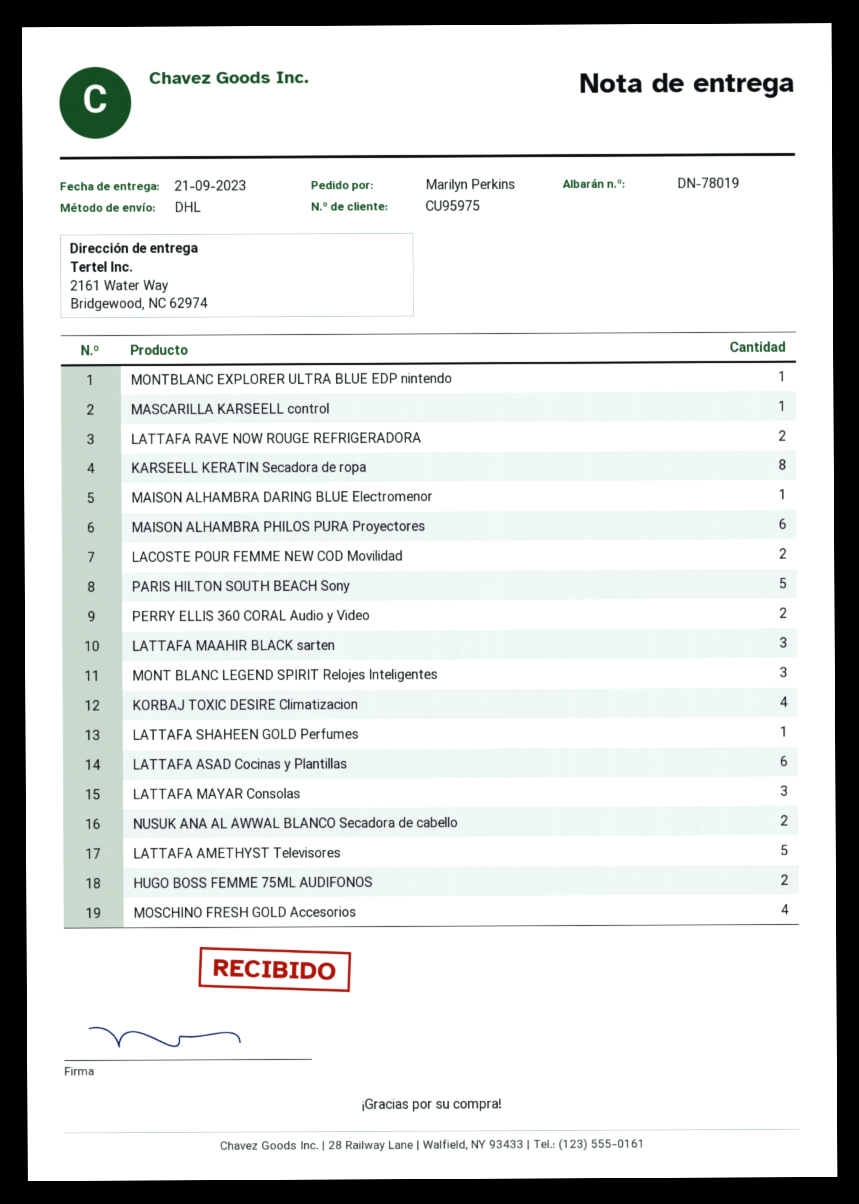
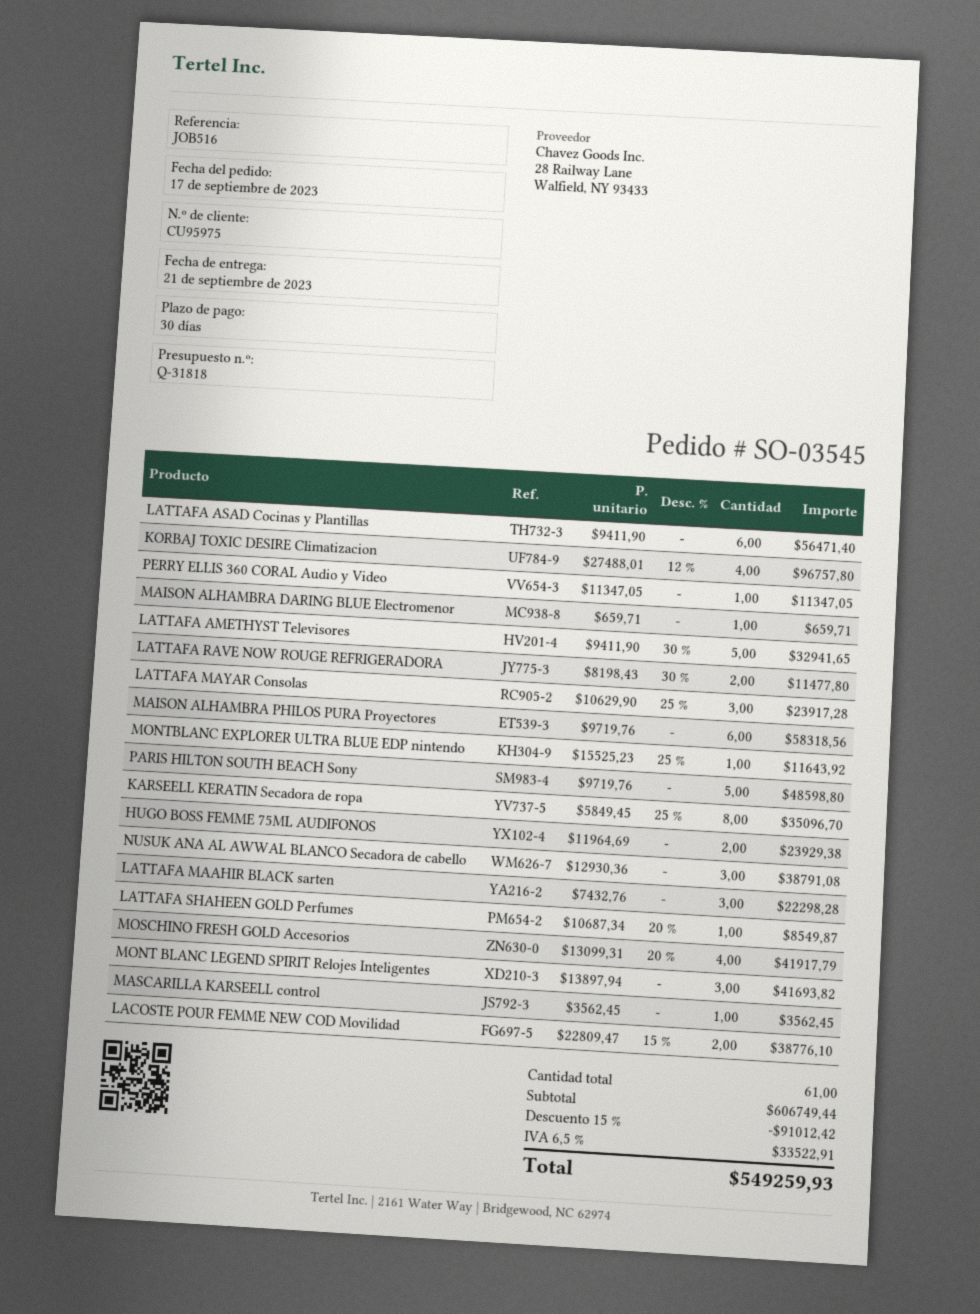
PERRY ELLIS 360 CORAL Audio y Video: 2 -> 1
NUSUK ANA AL AWWAL BLANCO Secadora de cabello: 2 -> 3

